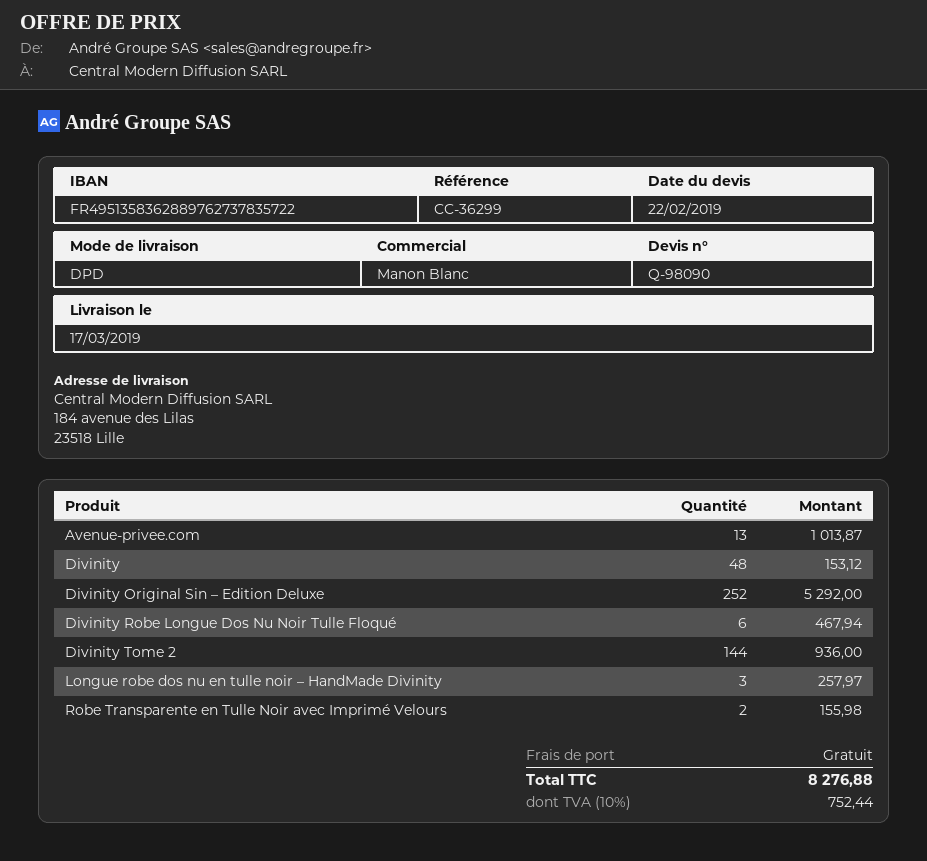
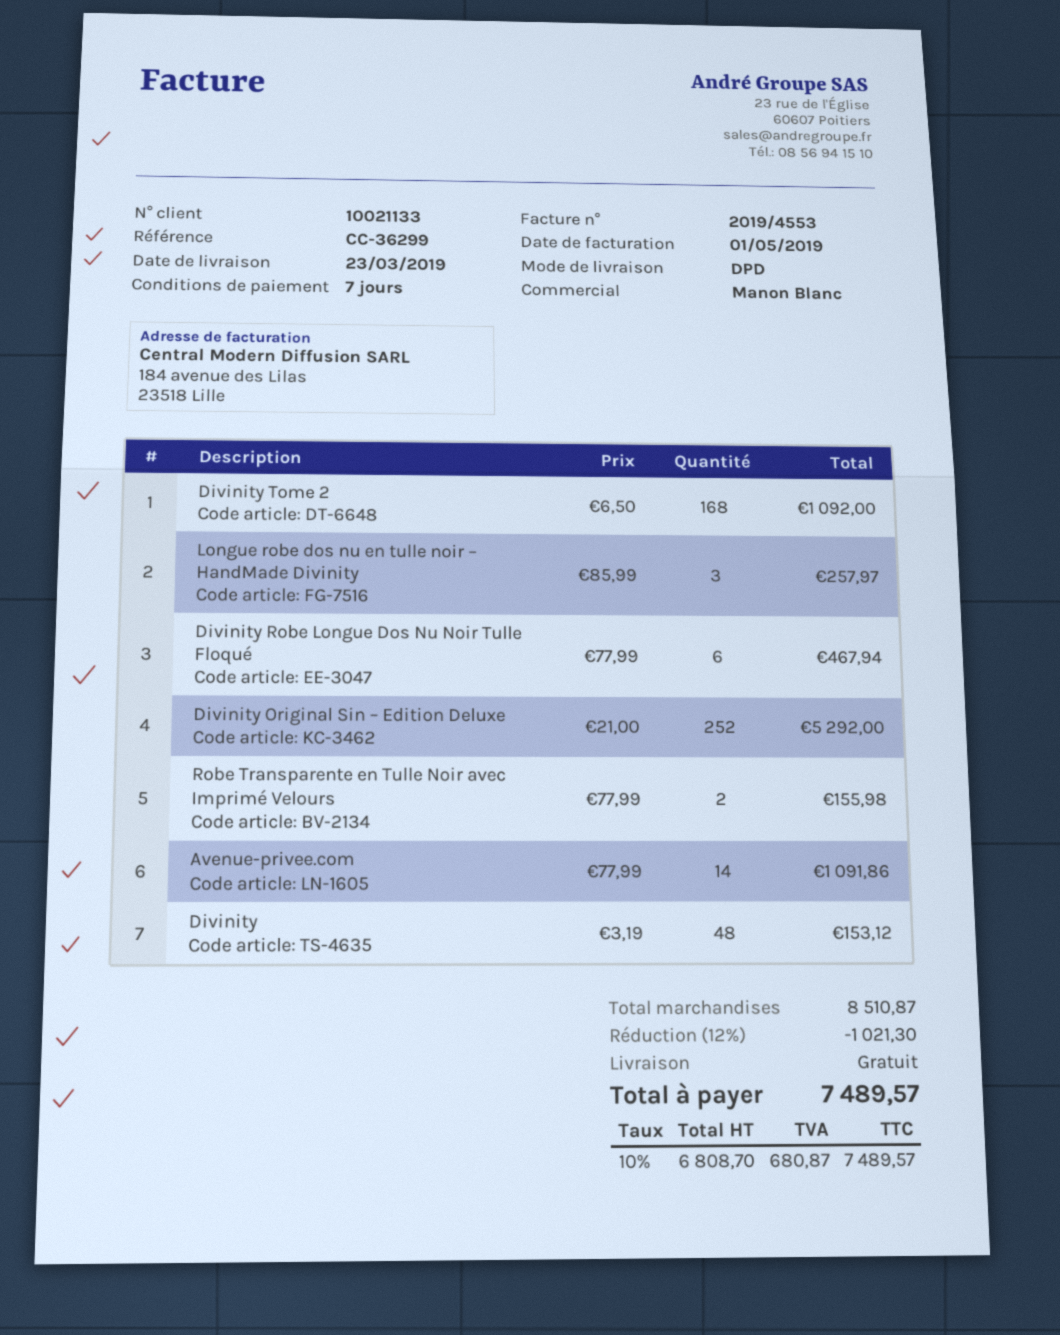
delivery date: 2019-03-17 -> 2019-03-23
Avenue-privee.com: 13 for 1013.87 -> 14 for 1091.86
Divinity Tome 2: 144 for 936.00 -> 168 for 1092.00
discount: none -> 12% = 1021.30
tax: 10% = 752.44 -> 10% = 680.87
total: 8276.88 -> 7489.57

